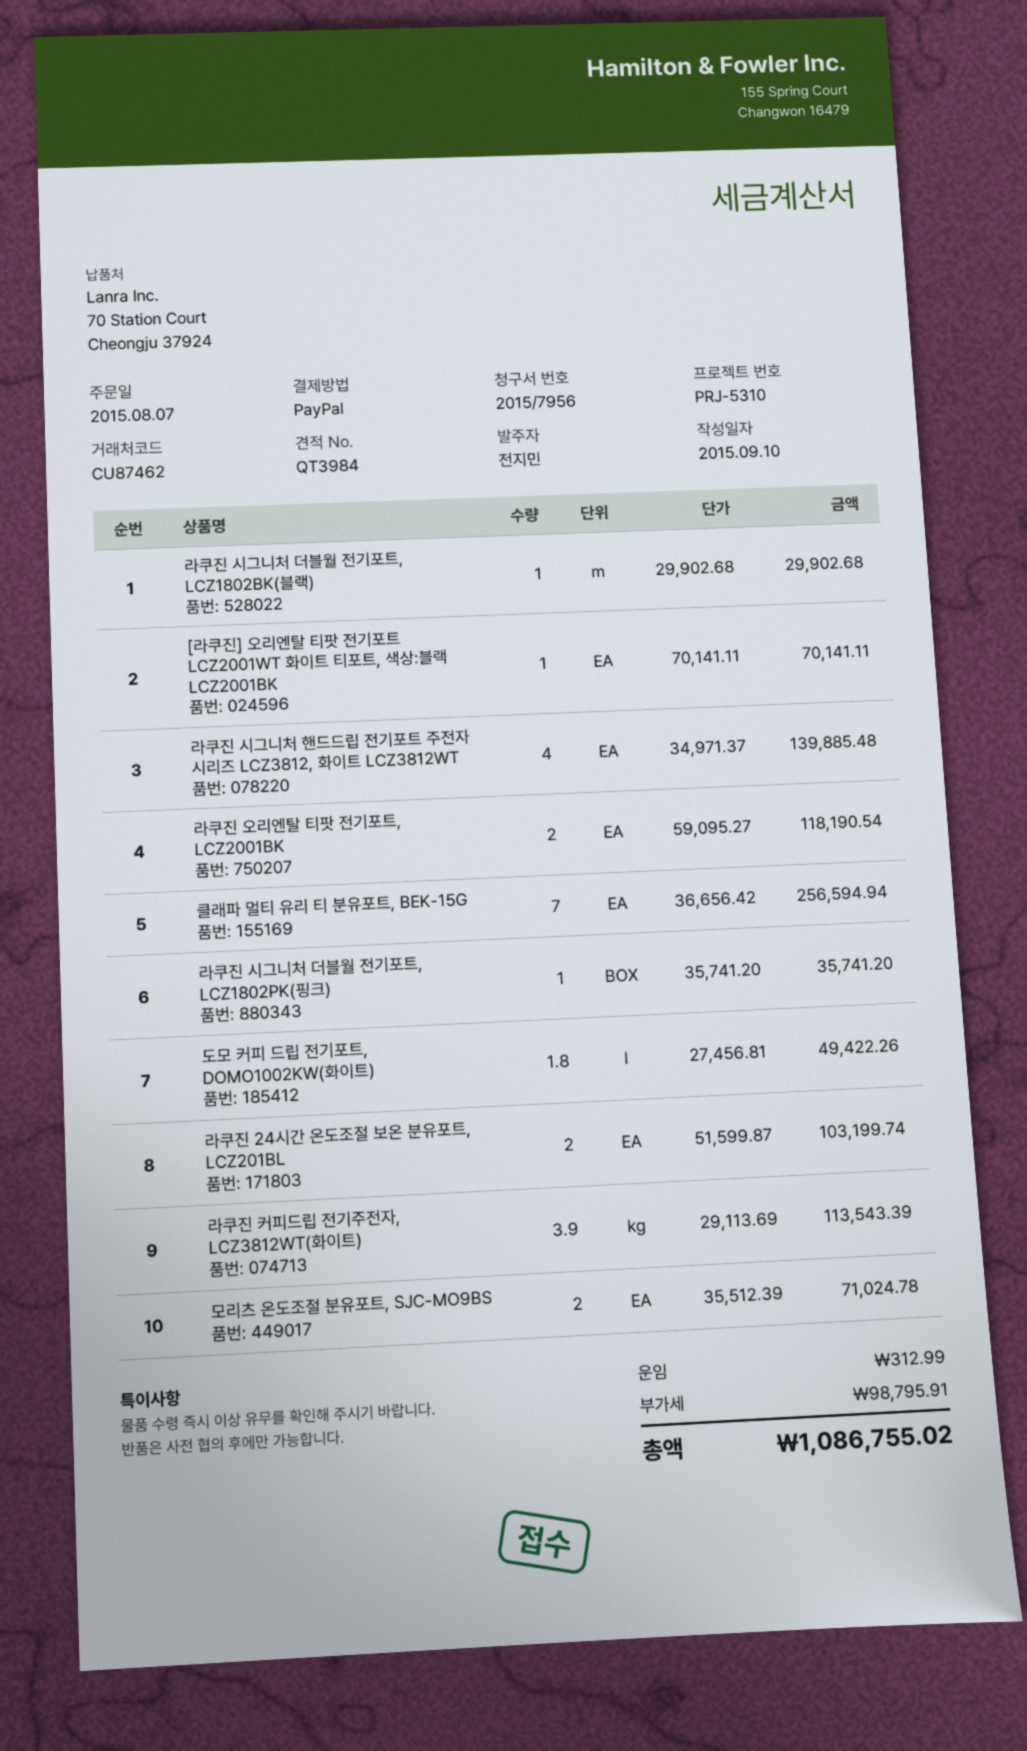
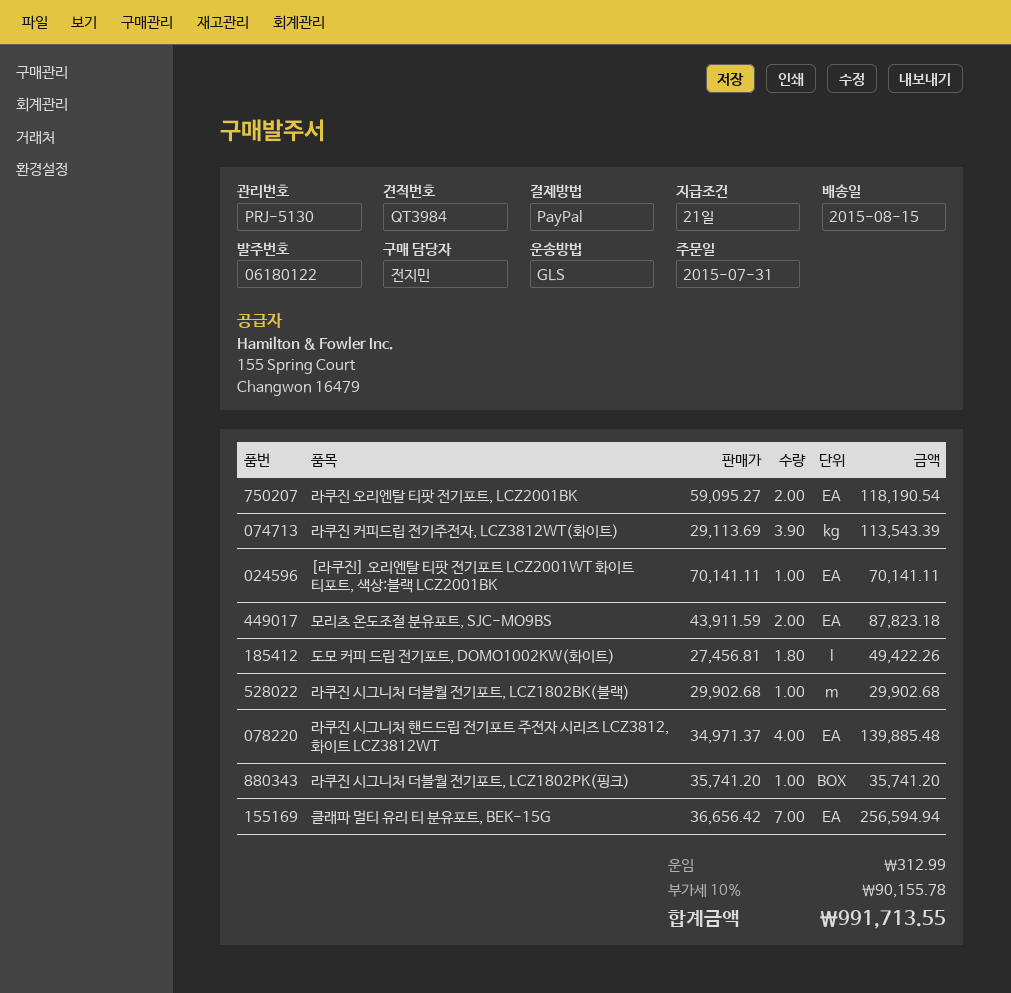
order date: 2015-08-07 -> 2015-07-31
reference: PRJ-5310 -> PRJ-5130
라쿠진 24시간 온도조절 보온 분유포트, LCZ201BL: 2 x 51599.87 = 103199.74 -> none
모리츠 온도조절 분유포트, SJC-MO9BS: 2 x 35512.39 = 71024.78 -> 2 x 43911.59 = 87823.18
tax: 98795.91 -> 90155.78
total: 1086755.02 -> 991713.55

